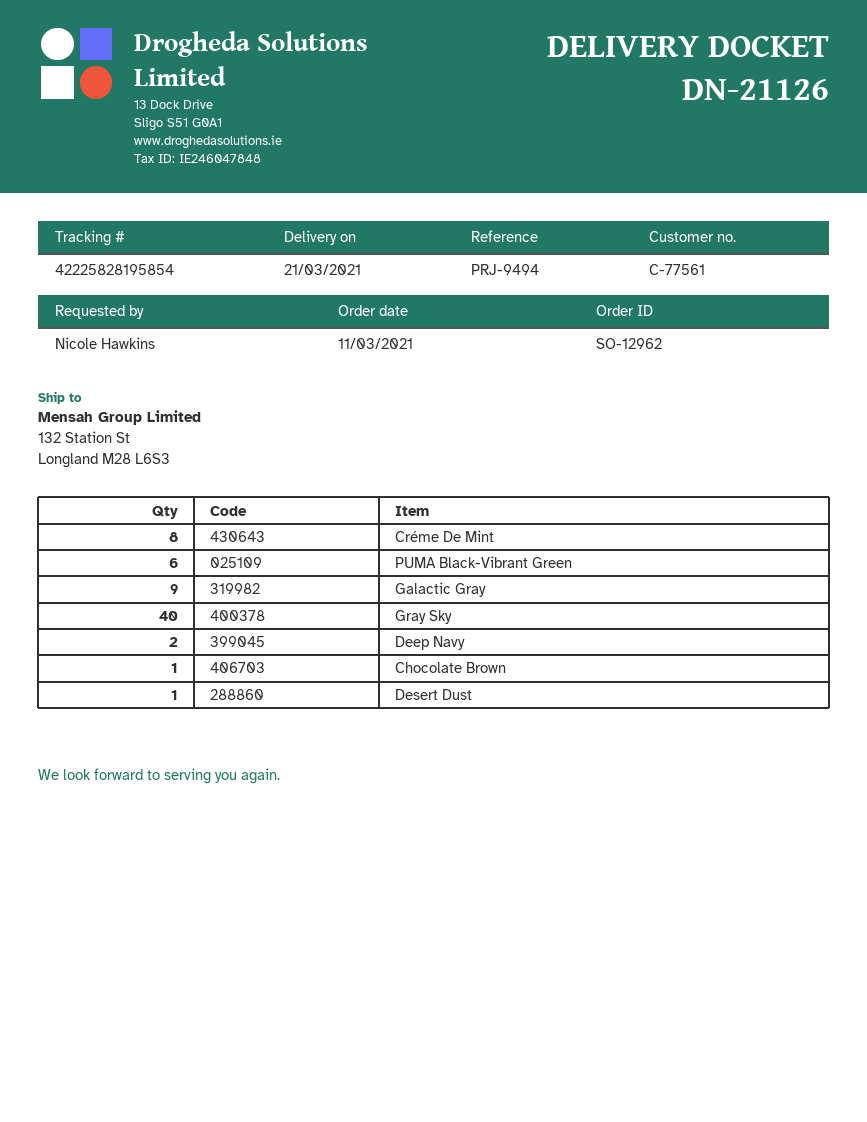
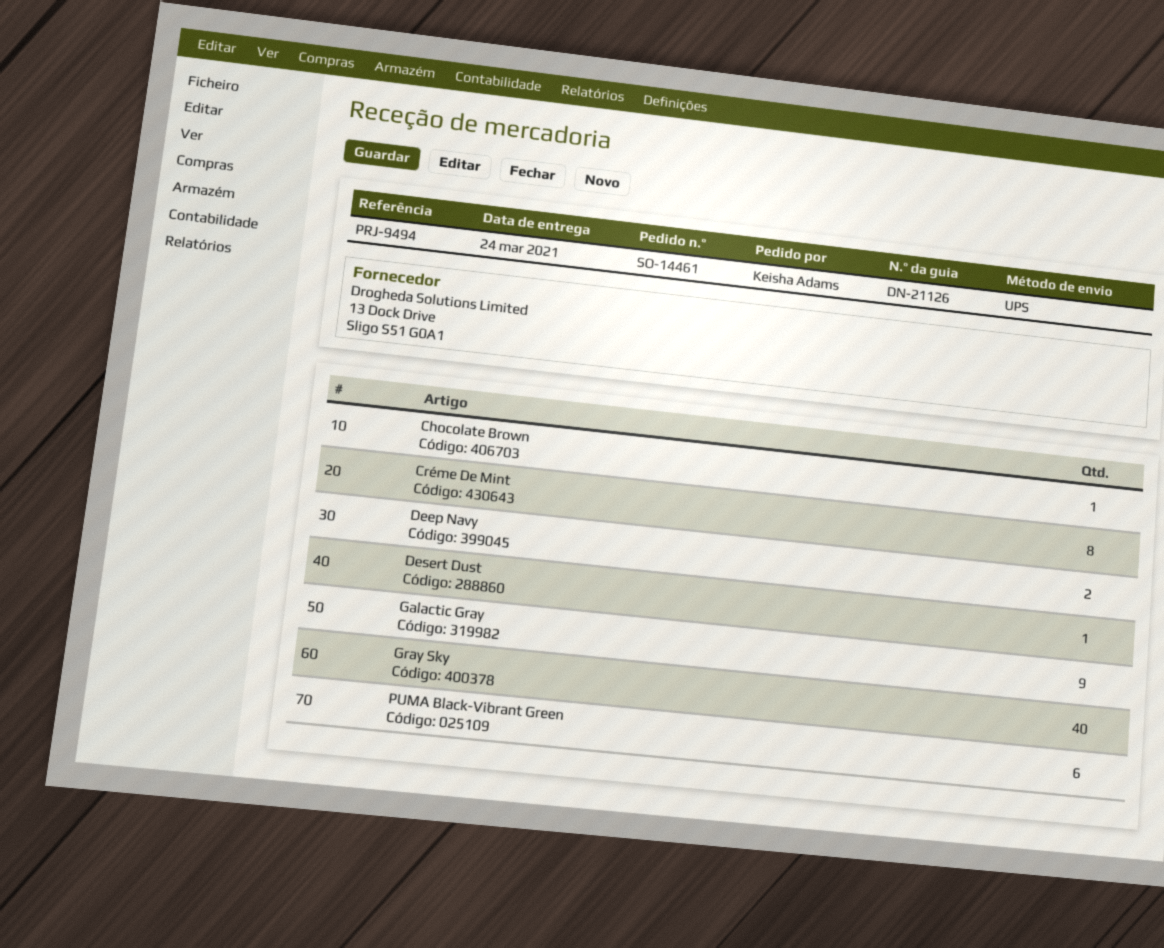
order number: SO-12962 -> SO-14461
delivery date: 2021-03-21 -> 2021-03-24
ordered by: Nicole Hawkins -> Keisha Adams

